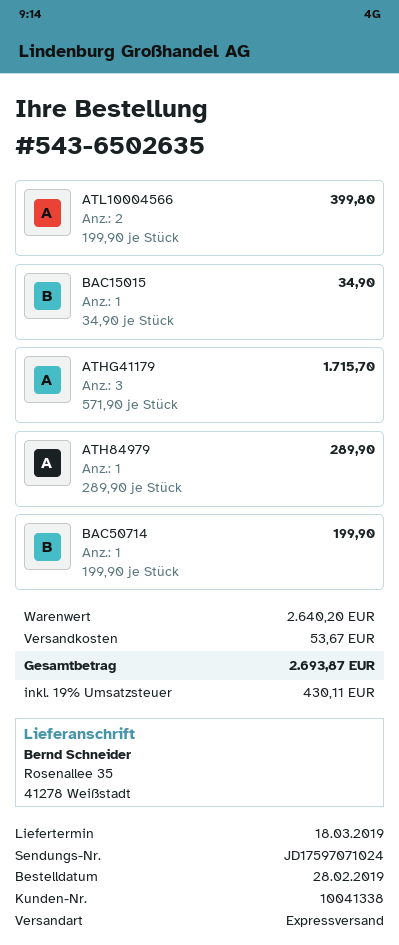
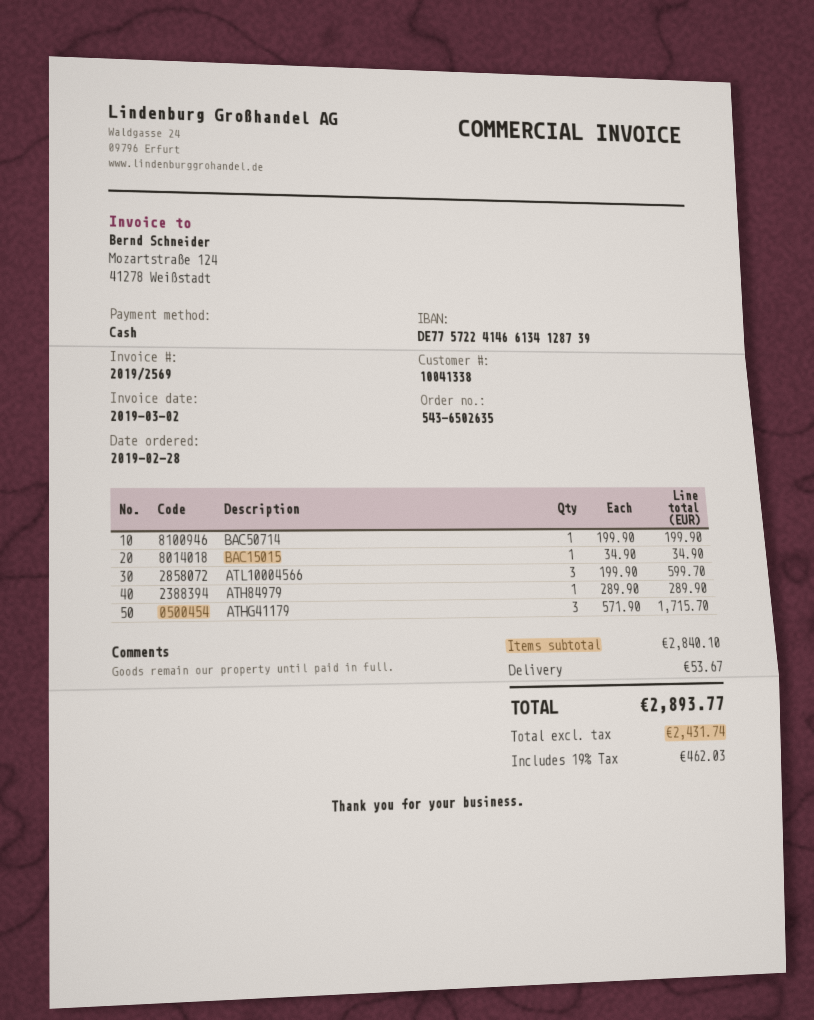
ATL10004566: 2 x 199.90 = 399.80 -> 3 x 199.90 = 599.70
subtotal: 2640.20 -> 2840.10
tax: 19% = 430.11 -> 19% = 462.03
total: 2693.87 -> 2893.77

